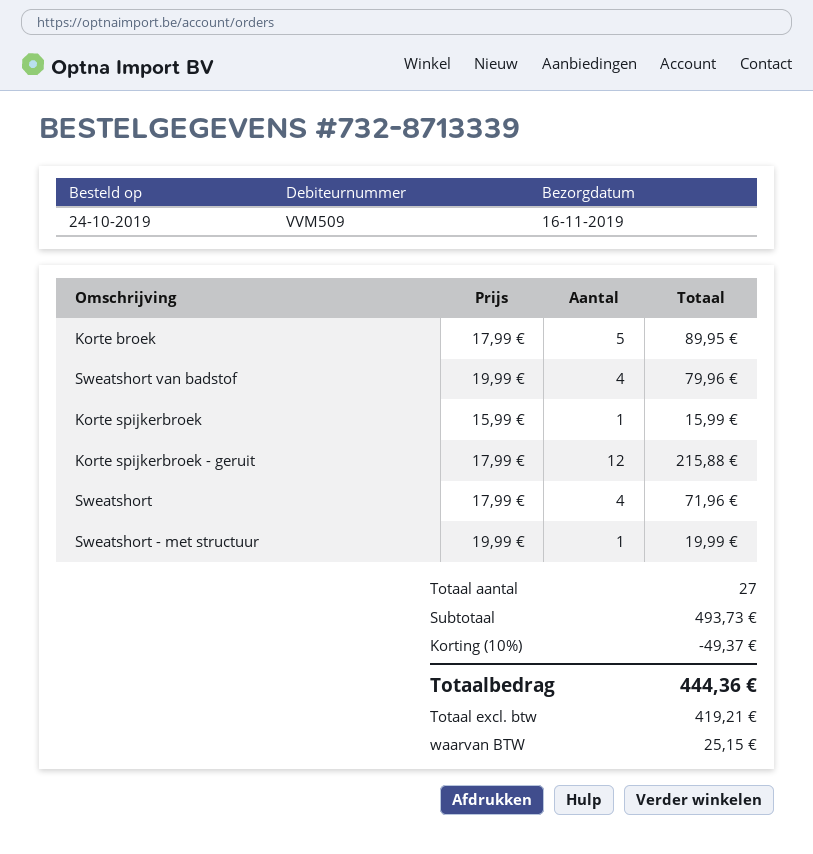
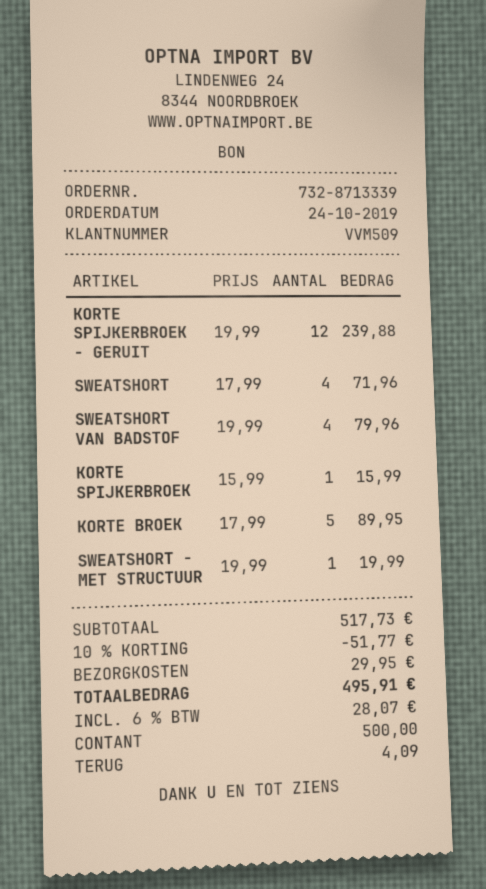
Korte spijkerbroek - geruit: 12 x 17.99 = 215.88 -> 12 x 19.99 = 239.88
subtotal: 493.73 -> 517.73
discount: 10% = 49.37 -> 10% = 51.77
shipping: none -> 29.95
tax: 25.15 -> 28.07
total: 444.36 -> 495.91

